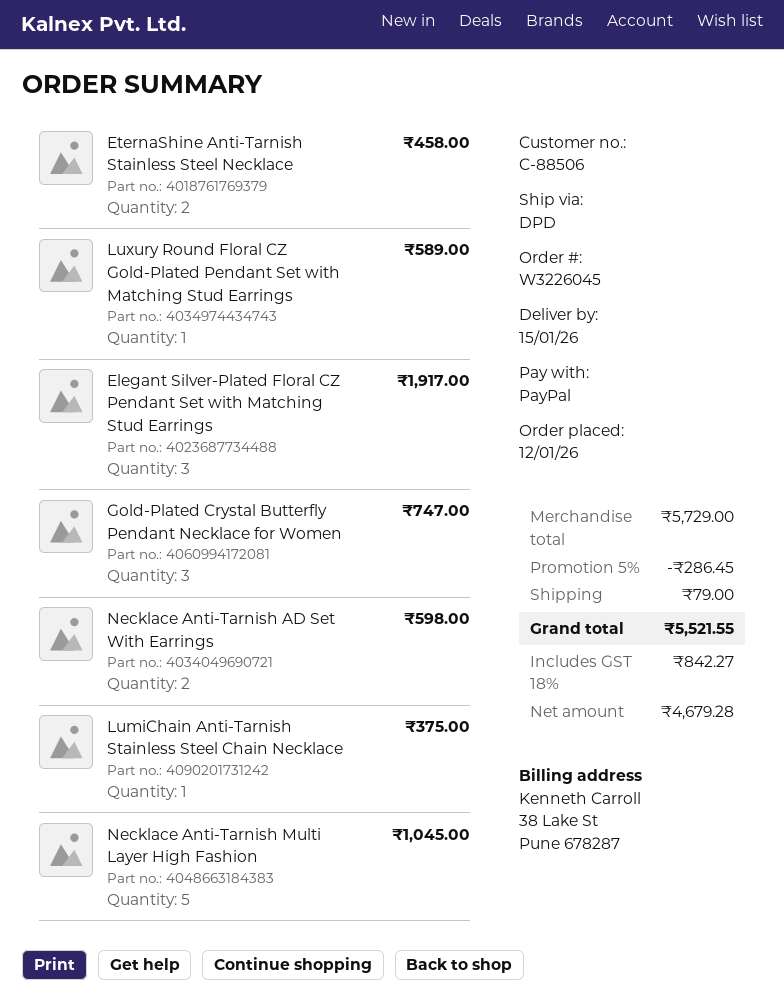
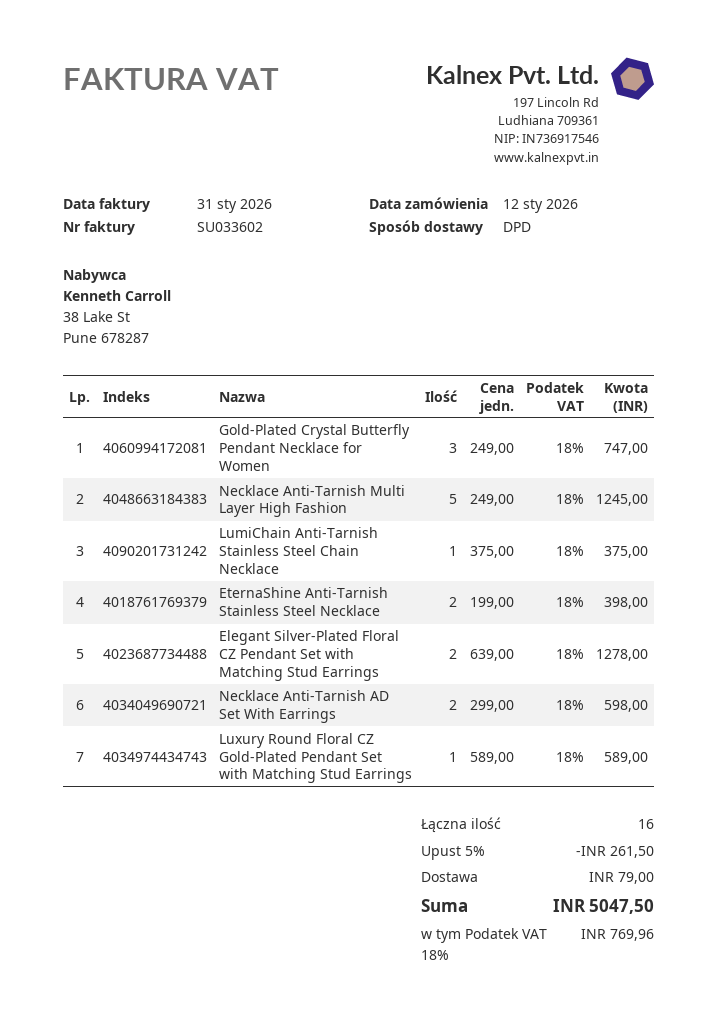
EternaShine Anti-Tarnish Stainless Steel Necklace: 2 for 458.00 -> 2 for 398.00
Elegant Silver-Plated Floral CZ Pendant Set with Matching Stud Earrings: 3 for 1917.00 -> 2 for 1278.00
Necklace Anti-Tarnish Multi Layer High Fashion: 5 for 1045.00 -> 5 for 1245.00
discount: 5% = 286.45 -> 5% = 261.50
tax: 18% = 842.27 -> 18% = 769.96
total: 5521.55 -> 5047.50

